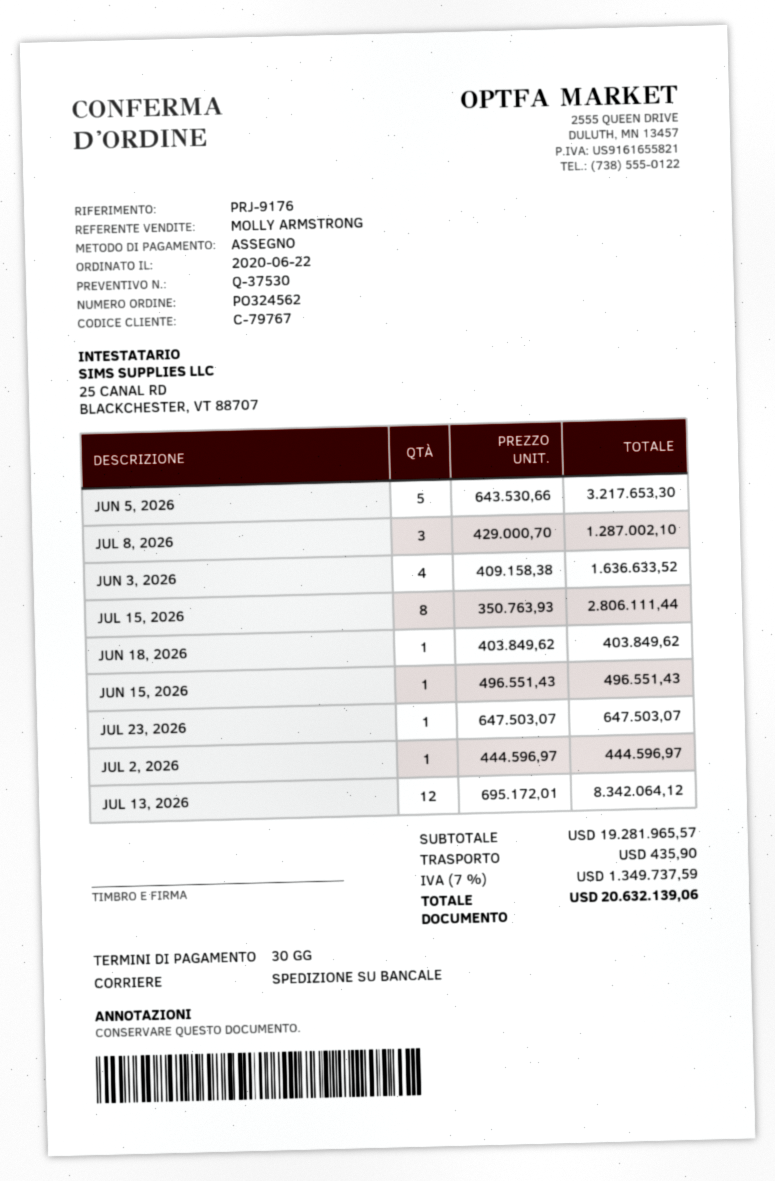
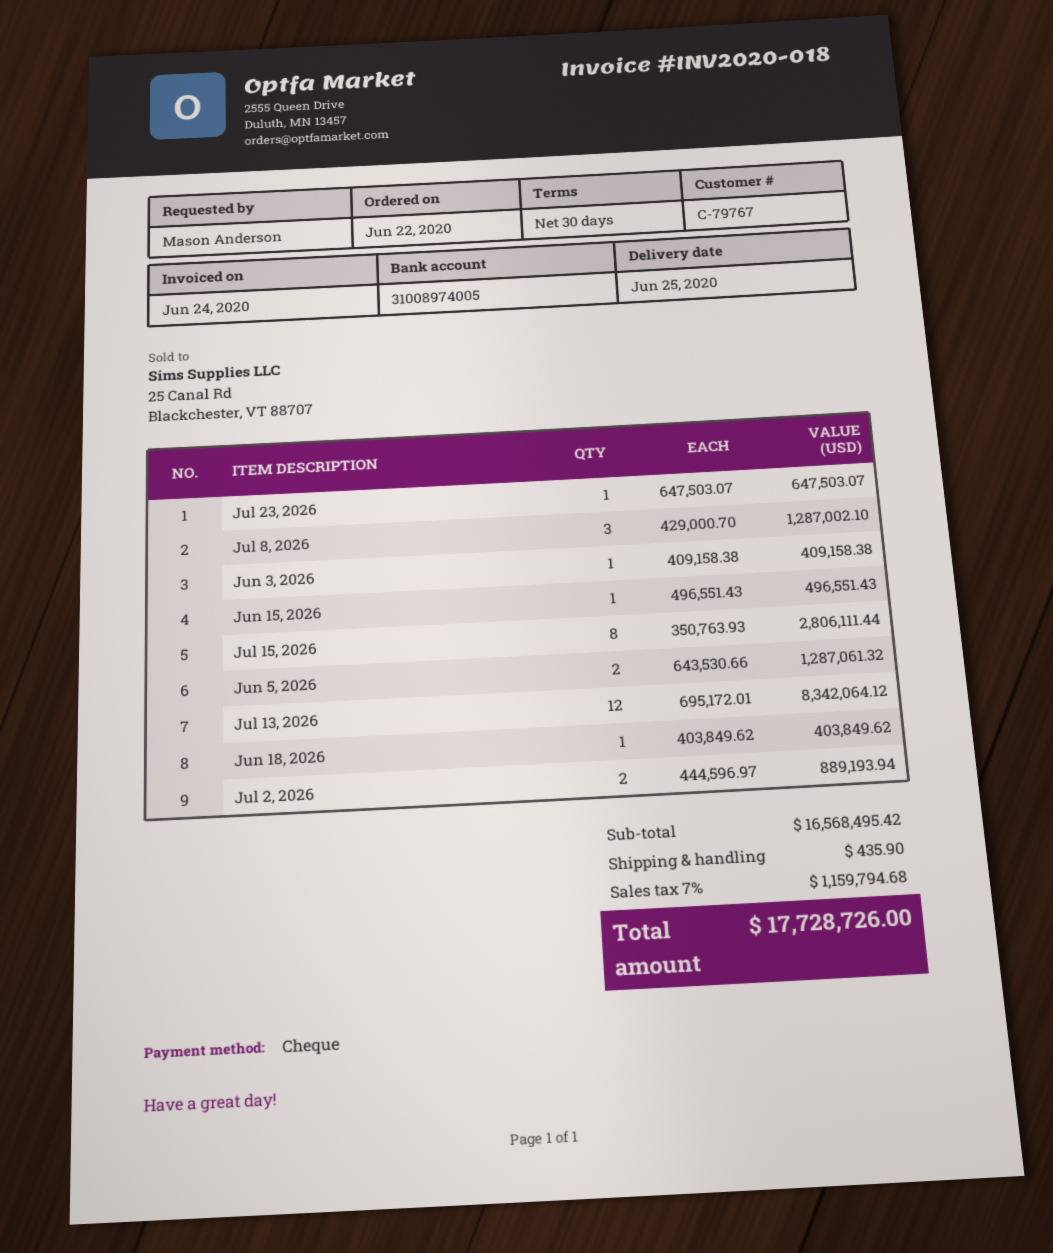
JUN 5, 2026: 5 x 643530.66 = 3217653.30 -> 2 x 643530.66 = 1287061.32
JUN 3, 2026: 4 x 409158.38 = 1636633.52 -> 1 x 409158.38 = 409158.38
JUL 2, 2026: 1 x 444596.97 = 444596.97 -> 2 x 444596.97 = 889193.94
subtotal: 19281965.57 -> 16568495.42
tax: 7% = 1349737.59 -> 7% = 1159794.68
total: 20632139.06 -> 17728726.00

